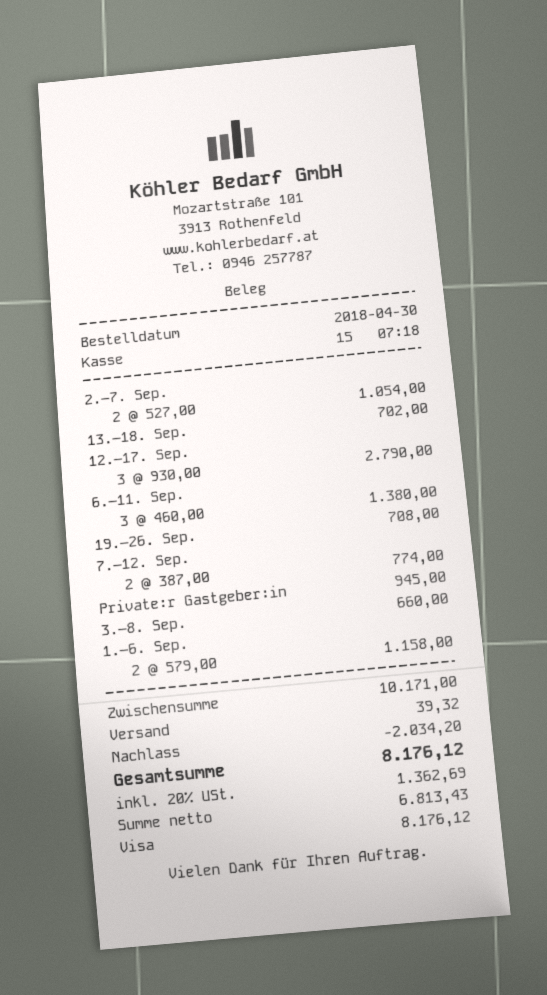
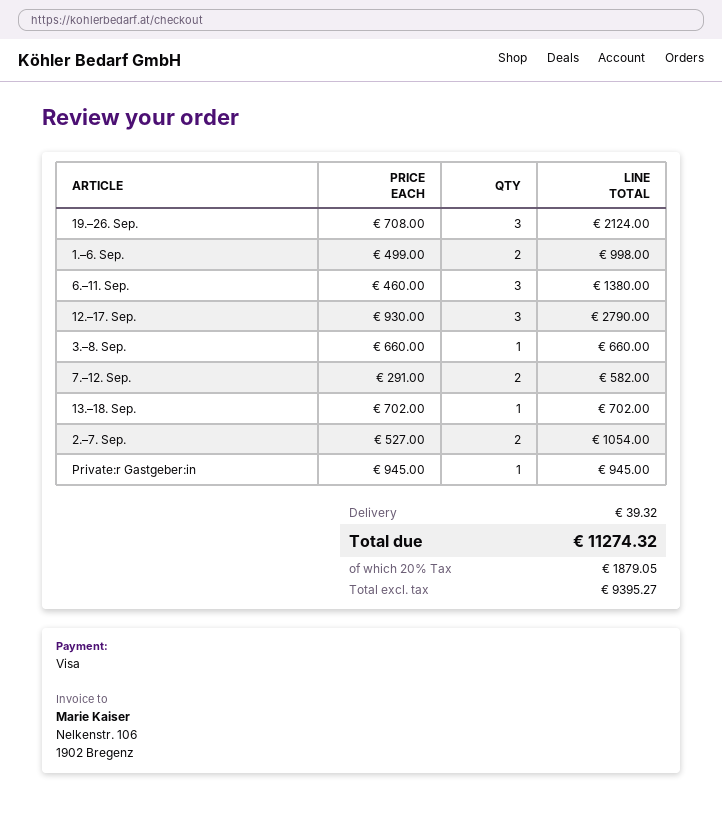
19.–26. Sep.: 1 x 708.00 = 708.00 -> 3 x 708.00 = 2124.00
7.–12. Sep.: 2 x 387.00 = 774.00 -> 2 x 291.00 = 582.00
1.–6. Sep.: 2 x 579.00 = 1158.00 -> 2 x 499.00 = 998.00
discount: 2034.20 -> none
net: 6813.43 -> 9395.27
tax: 20% = 1362.69 -> 20% = 1879.05
total: 8176.12 -> 11274.32

